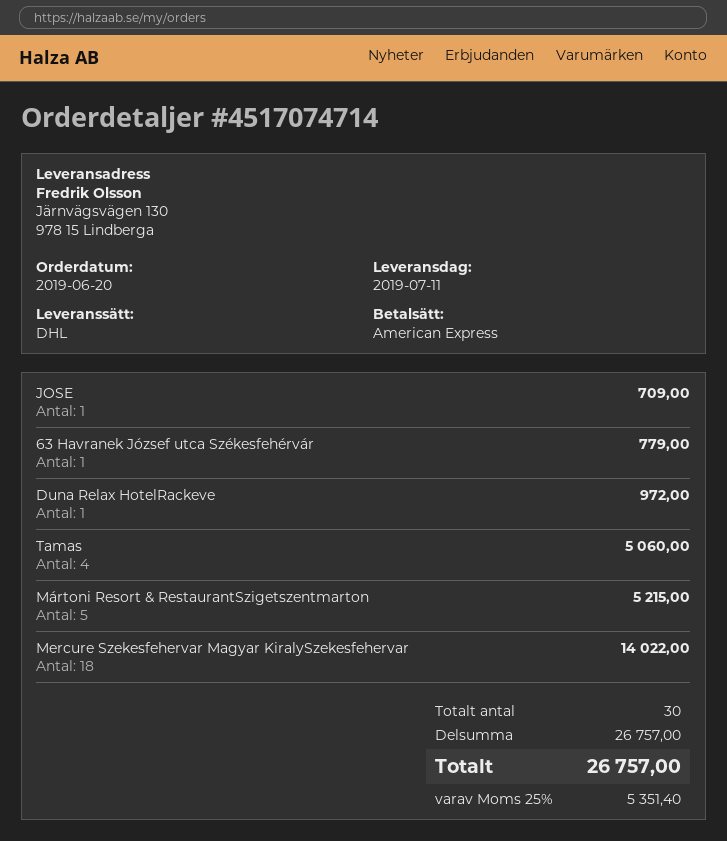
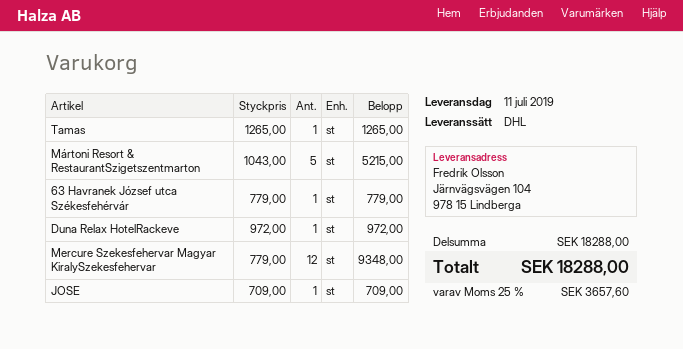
ship to: Järnvägsvägen 130, 978 15 Lindberga -> Järnvägsvägen 104, 978 15 Lindberga
Tamas: 4 for 5060.00 -> 1 for 1265.00
Mercure Szekesfehervar Magyar KiralySzekesfehervar: 18 for 14022.00 -> 12 for 9348.00
subtotal: 26757.00 -> 18288.00
tax: 25% = 5351.40 -> 25% = 3657.60
total: 26757.00 -> 18288.00

